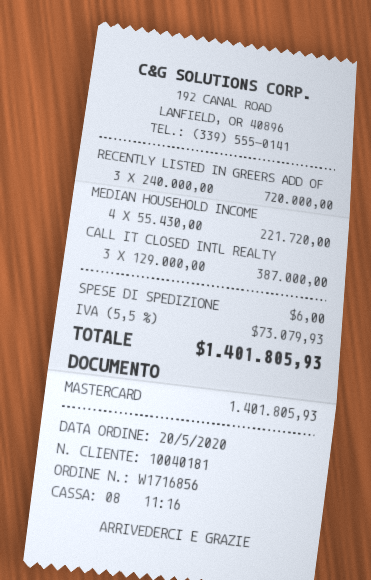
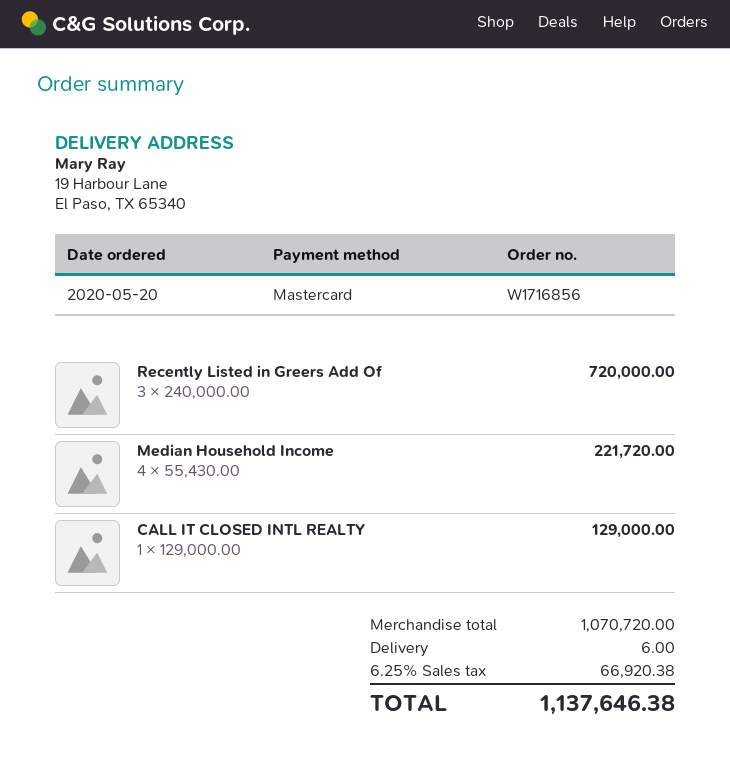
CALL IT CLOSED INTL REALTY: 3 x 129000.00 = 387000.00 -> 1 x 129000.00 = 129000.00
tax: 5.5% = 73079.93 -> 6.25% = 66920.38
total: 1401805.93 -> 1137646.38

